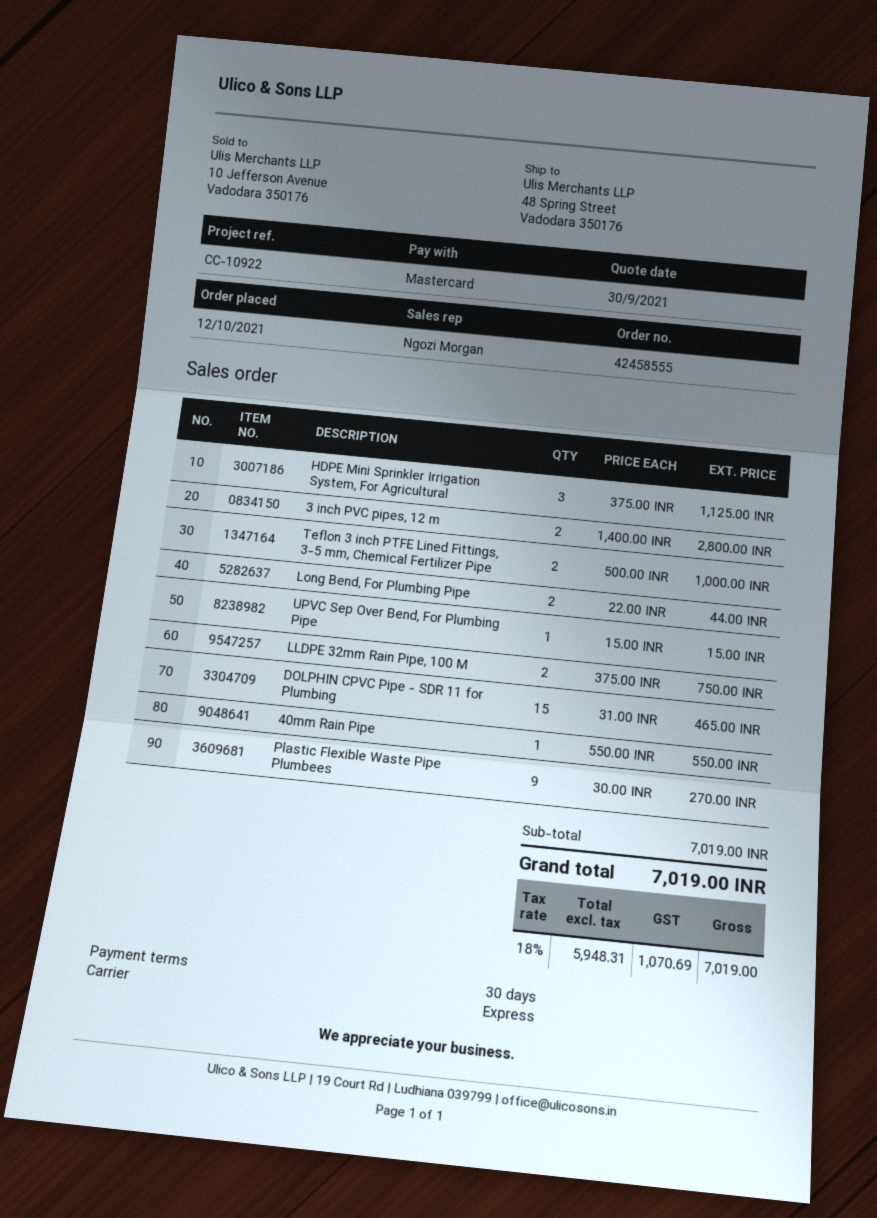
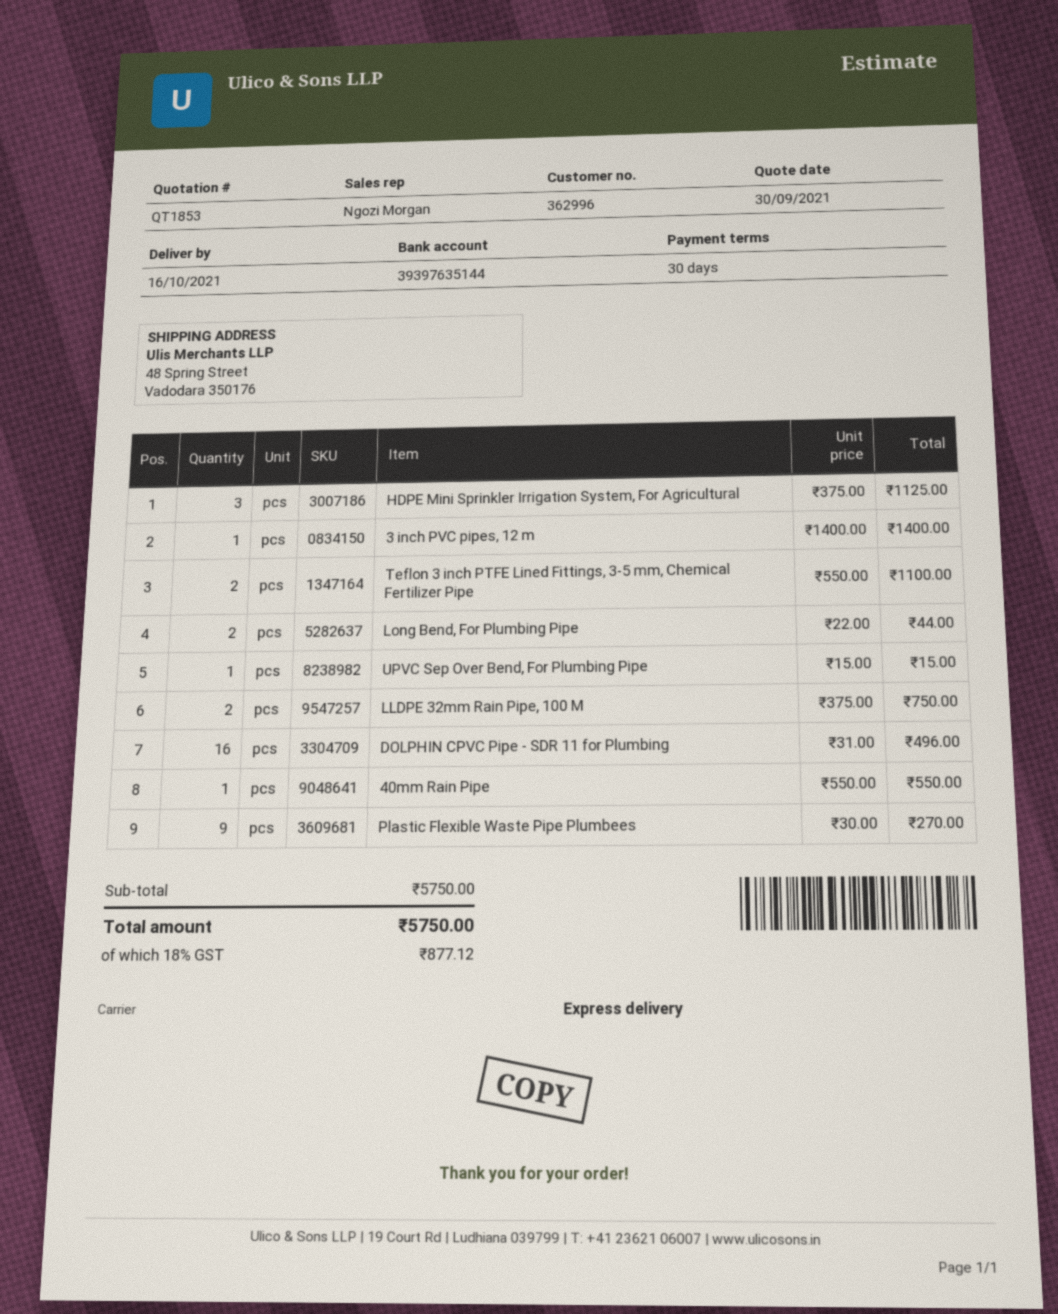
3 inch PVC pipes, 12 m: 2 x 1400.00 = 2800.00 -> 1 x 1400.00 = 1400.00
Teflon 3 inch PTFE Lined Fittings, 3-5 mm, Chemical Fertilizer Pipe: 2 x 500.00 = 1000.00 -> 2 x 550.00 = 1100.00
DOLPHIN CPVC Pipe - SDR 11 for Plumbing: 15 x 31.00 = 465.00 -> 16 x 31.00 = 496.00
subtotal: 7019.00 -> 5750.00
tax: 18% = 1070.69 -> 18% = 877.12
total: 7019.00 -> 5750.00

